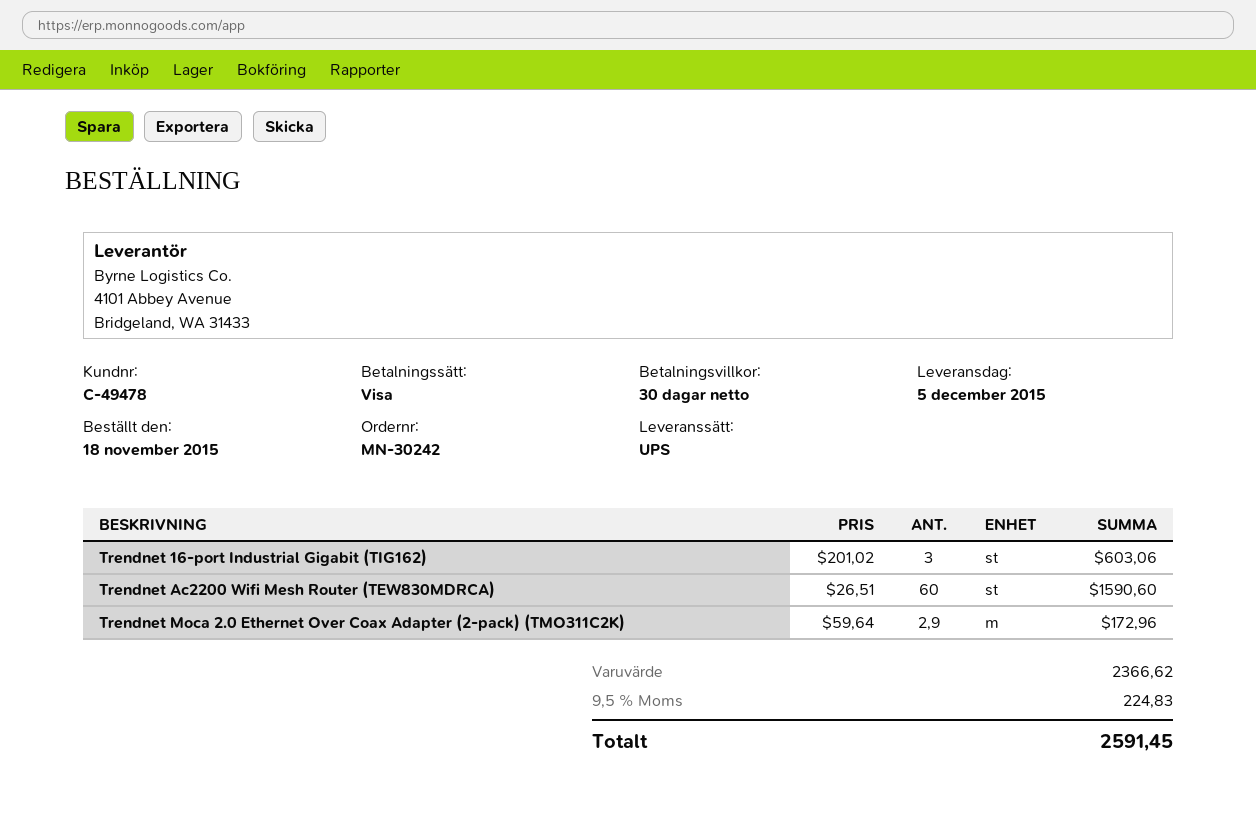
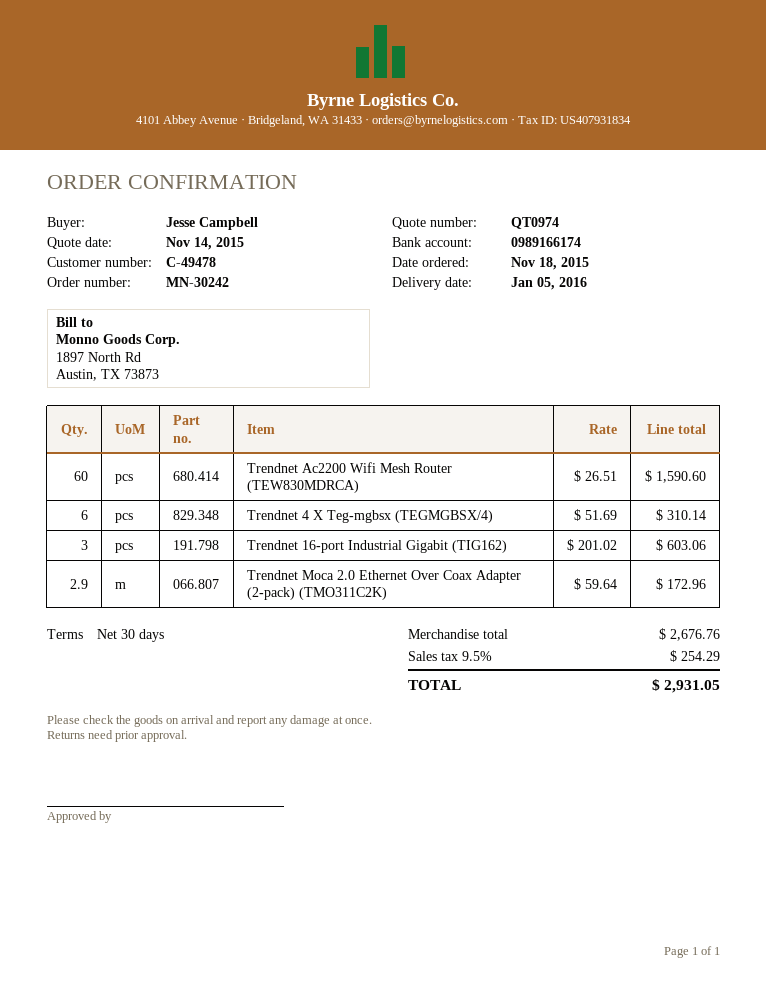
delivery date: 2015-12-05 -> 2016-01-05
Trendnet 4 X Teg-mgbsx (TEGMGBSX/4): none -> 6 x 51.69 = 310.14
subtotal: 2366.62 -> 2676.76
tax: 9.5% = 224.83 -> 9.5% = 254.29
total: 2591.45 -> 2931.05

